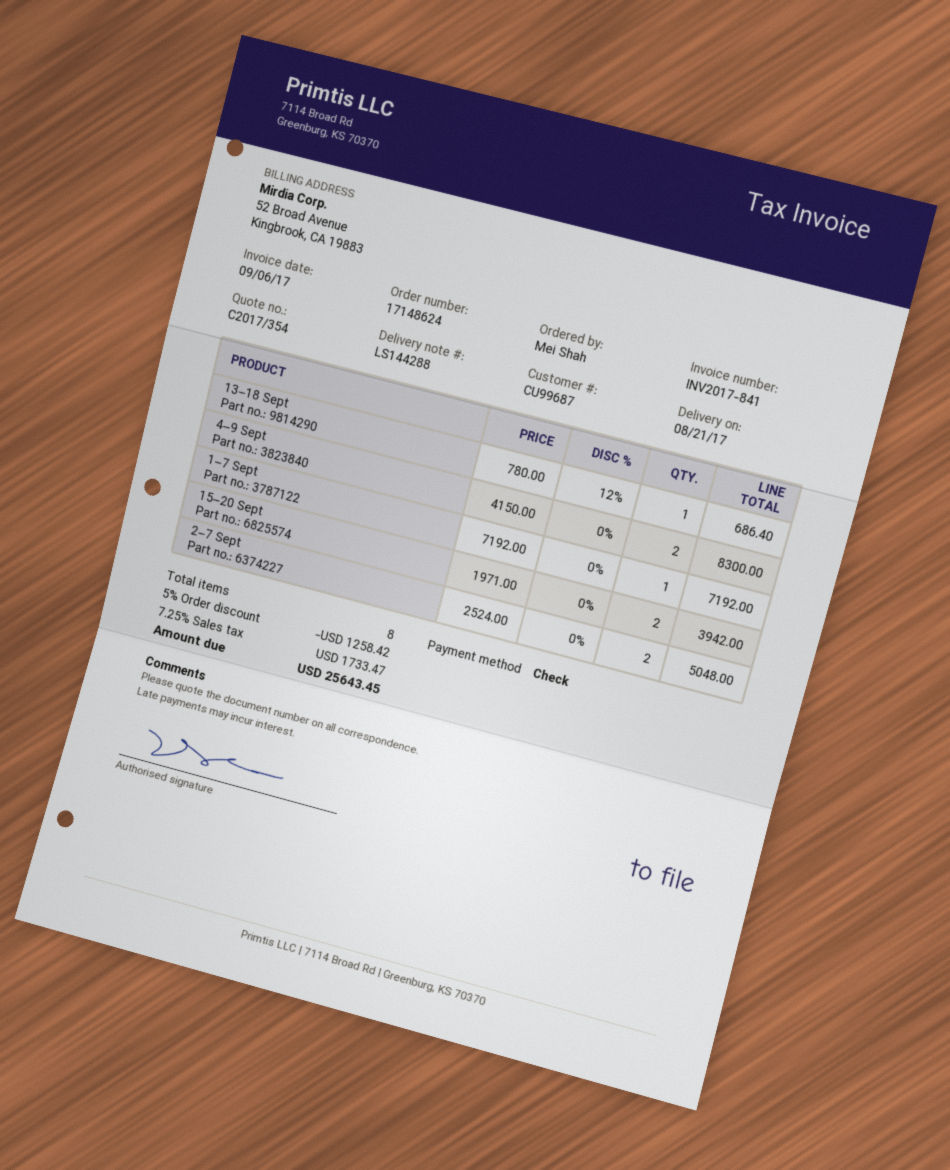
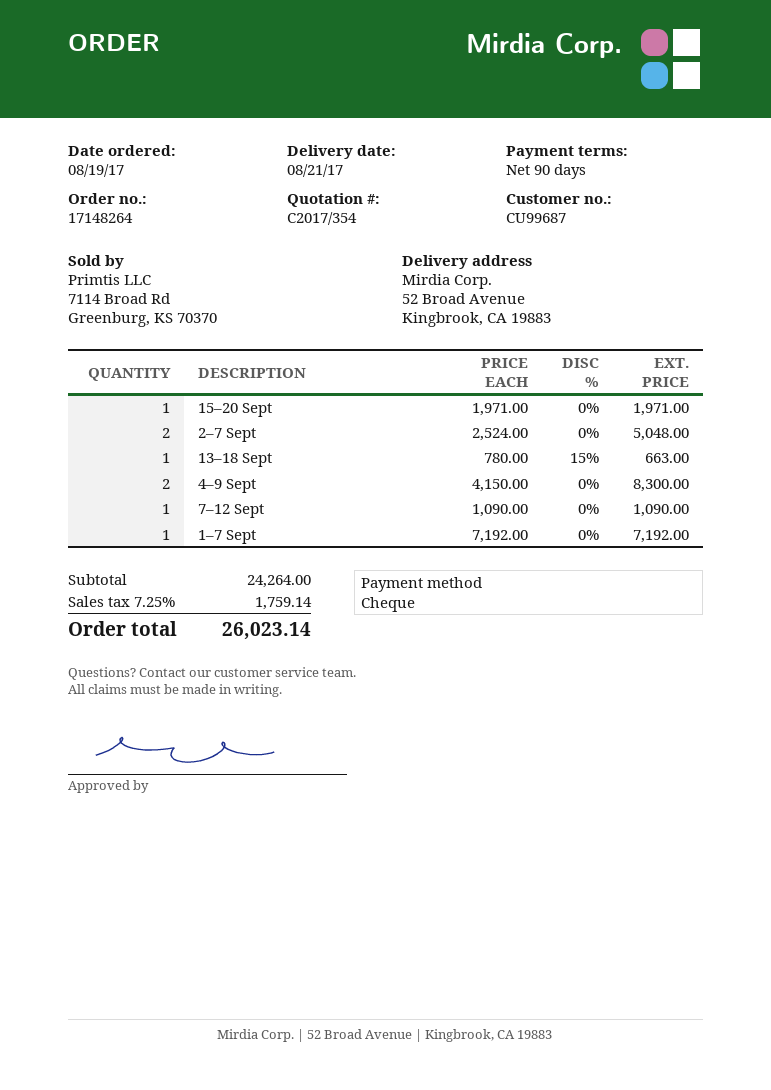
order number: 17148624 -> 17148264
13–18 Sept: 1 x 780.00 - 12% = 686.40 -> 1 x 780.00 - 15% = 663.00
15–20 Sept: 2 x 1971.00 = 3942.00 -> 1 x 1971.00 = 1971.00
7–12 Sept: none -> 1 x 1090.00 = 1090.00
discount: 5% = 1258.42 -> none
tax: 7.25% = 1733.47 -> 7.25% = 1759.14
total: 25643.45 -> 26023.14

